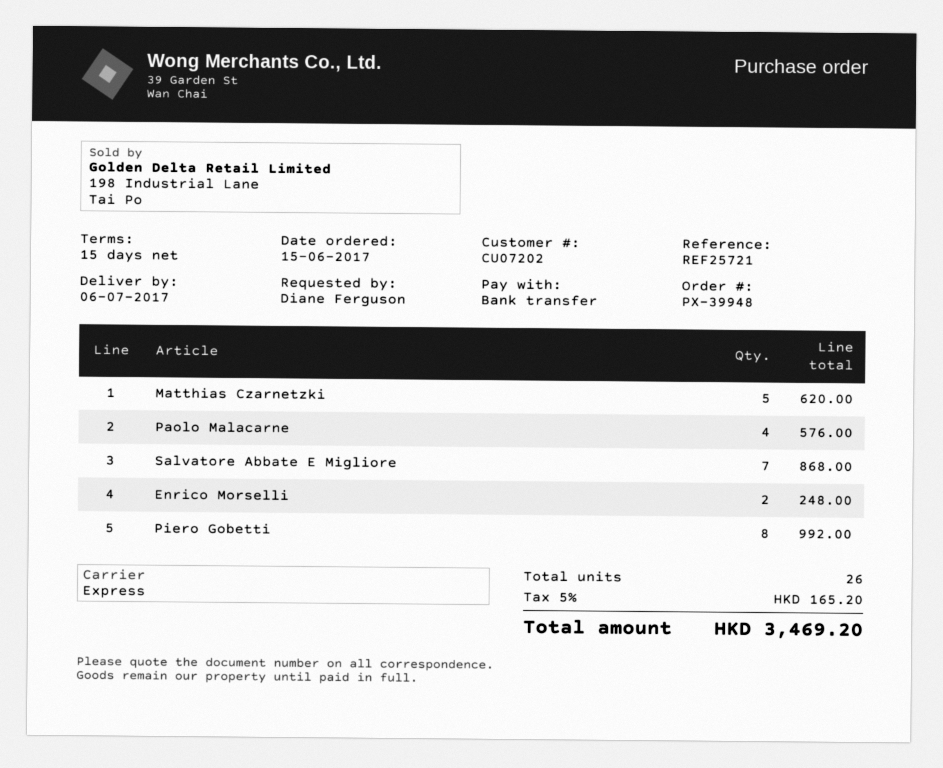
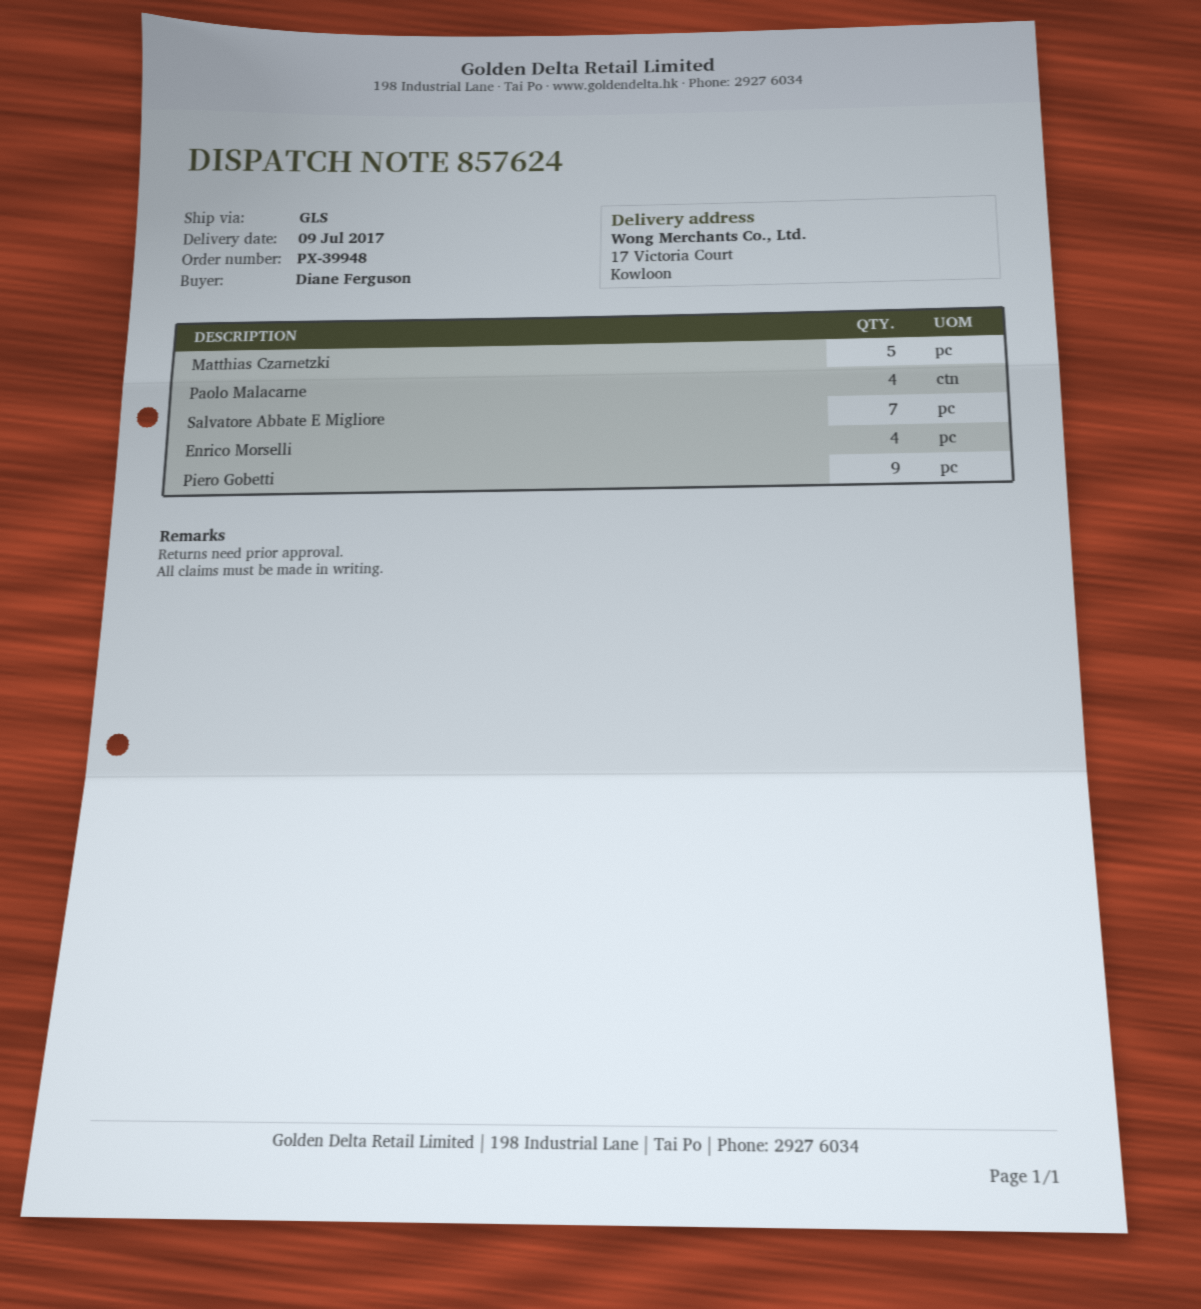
delivery date: 2017-07-06 -> 2017-07-09
shipping method: express -> GLS
Enrico Morselli: 2 -> 4
Piero Gobetti: 8 -> 9

